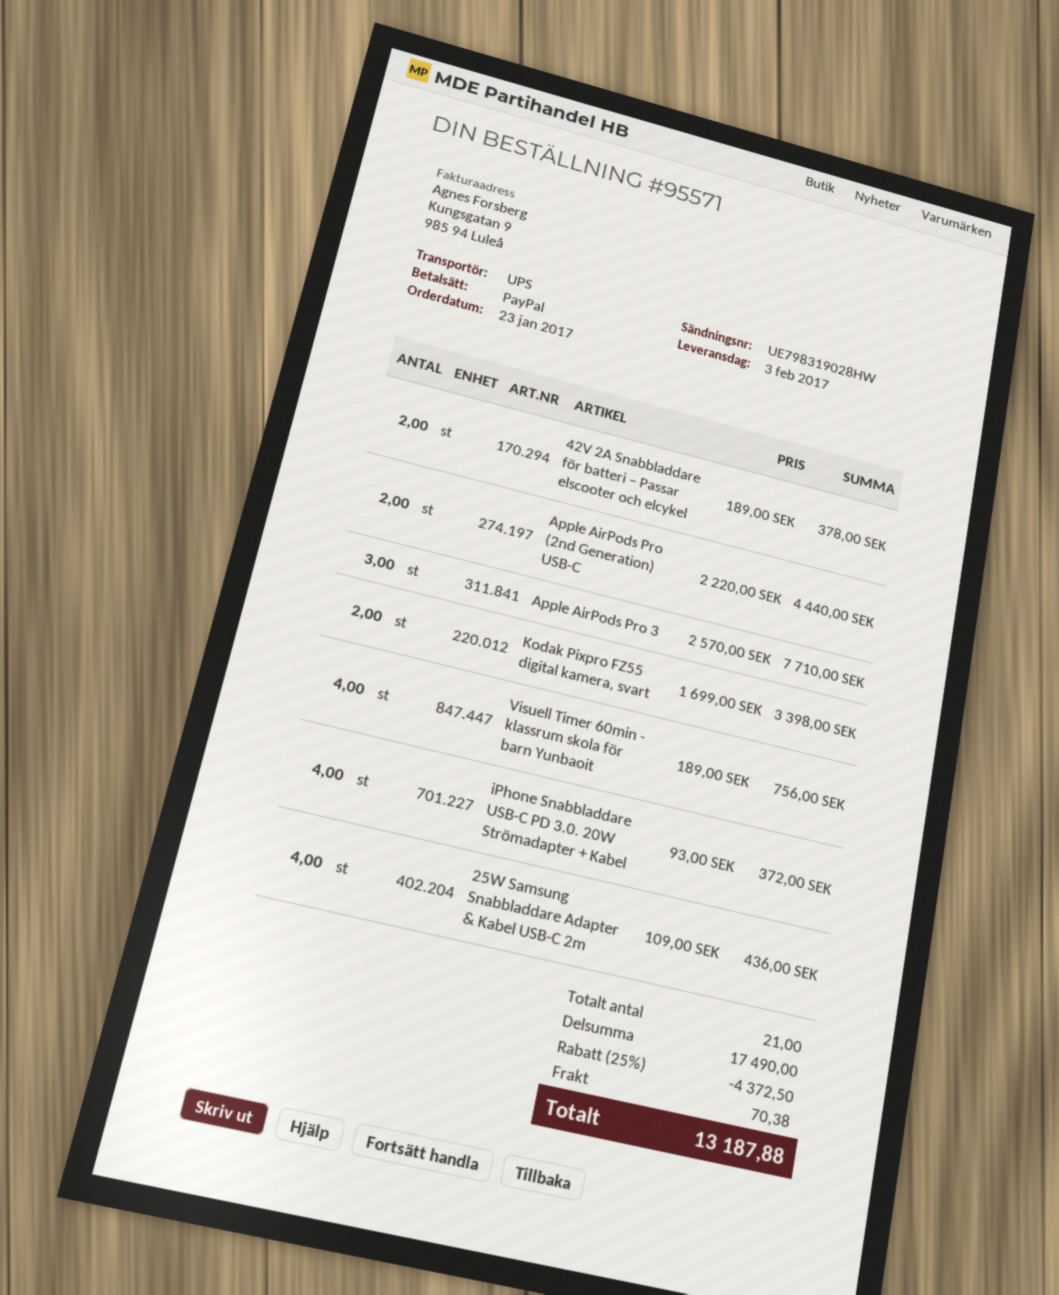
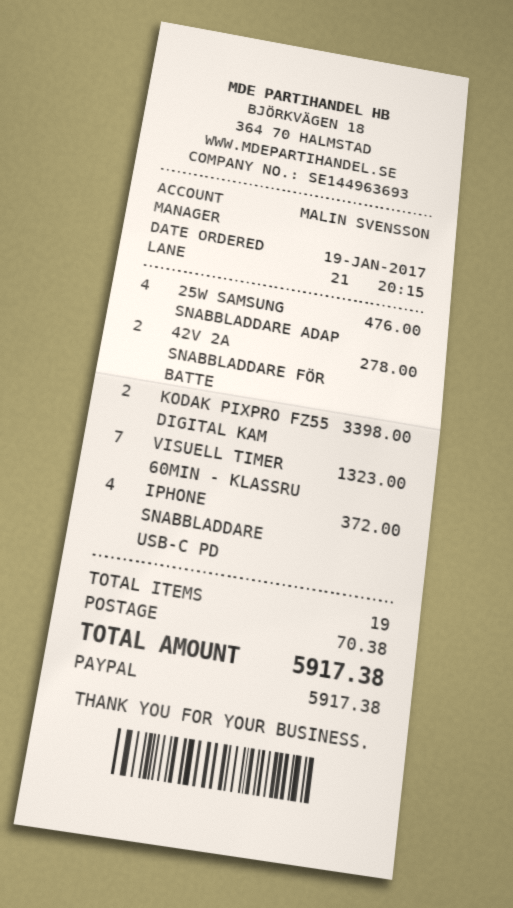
order date: 2017-01-23 -> 2017-01-19
42V 2A Snabbladdare för batteri – Passar elscooter och elcykel: 2 for 378.00 -> 2 for 278.00
Apple AirPods Pro (2nd Generation) USB-C: 2 for 4440.00 -> none
Apple AirPods Pro 3: 3 for 7710.00 -> none
Visuell Timer 60min - klassrum skola för barn Yunbaoit: 4 for 756.00 -> 7 for 1323.00
25W Samsung Snabbladdare Adapter & Kabel USB-C 2m: 4 for 436.00 -> 4 for 476.00
total quantity: 21 -> 19
discount: 25% = 4372.50 -> none
total: 13187.88 -> 5917.38

